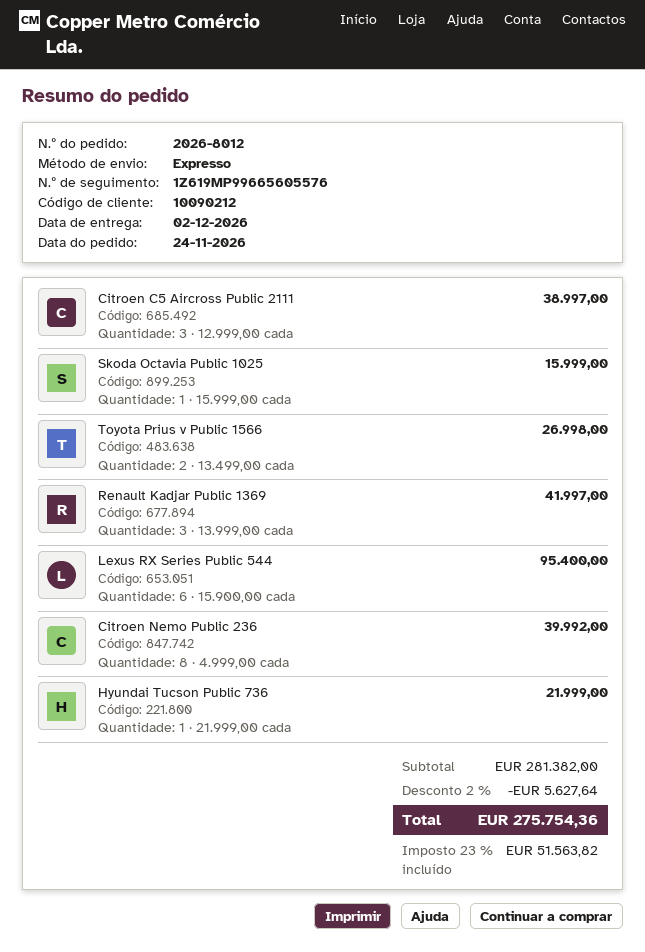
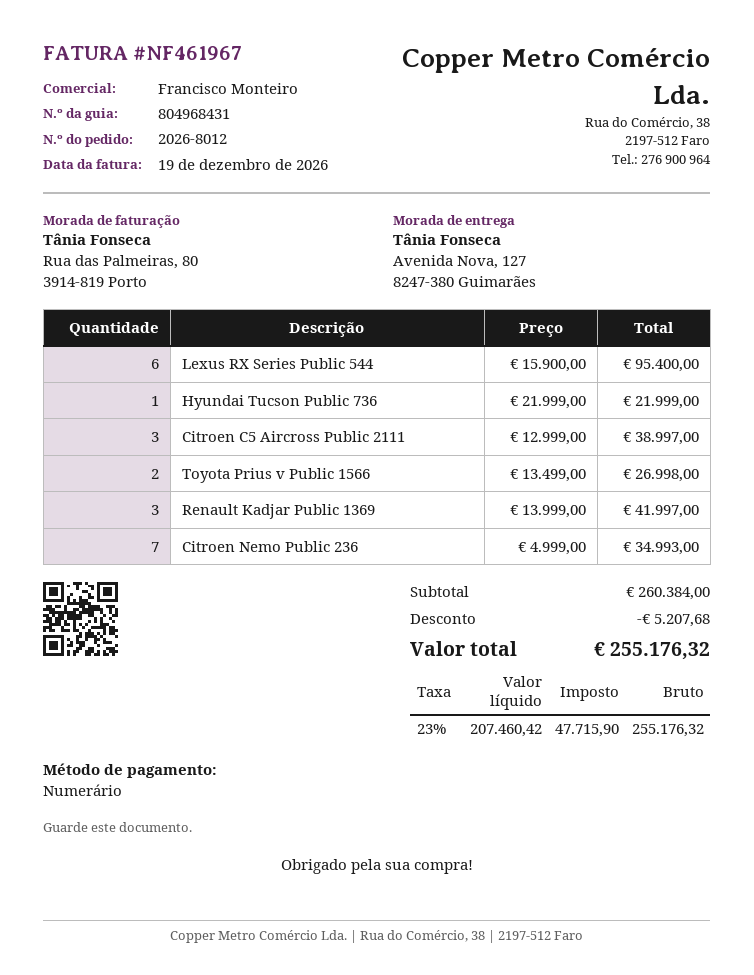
Skoda Octavia Public 1025: 1 x 15999.00 = 15999.00 -> none
Citroen Nemo Public 236: 8 x 4999.00 = 39992.00 -> 7 x 4999.00 = 34993.00
subtotal: 281382.00 -> 260384.00
discount: 5627.64 -> 5207.68
tax: 23% = 51563.82 -> 23% = 47715.90
total: 275754.36 -> 255176.32

